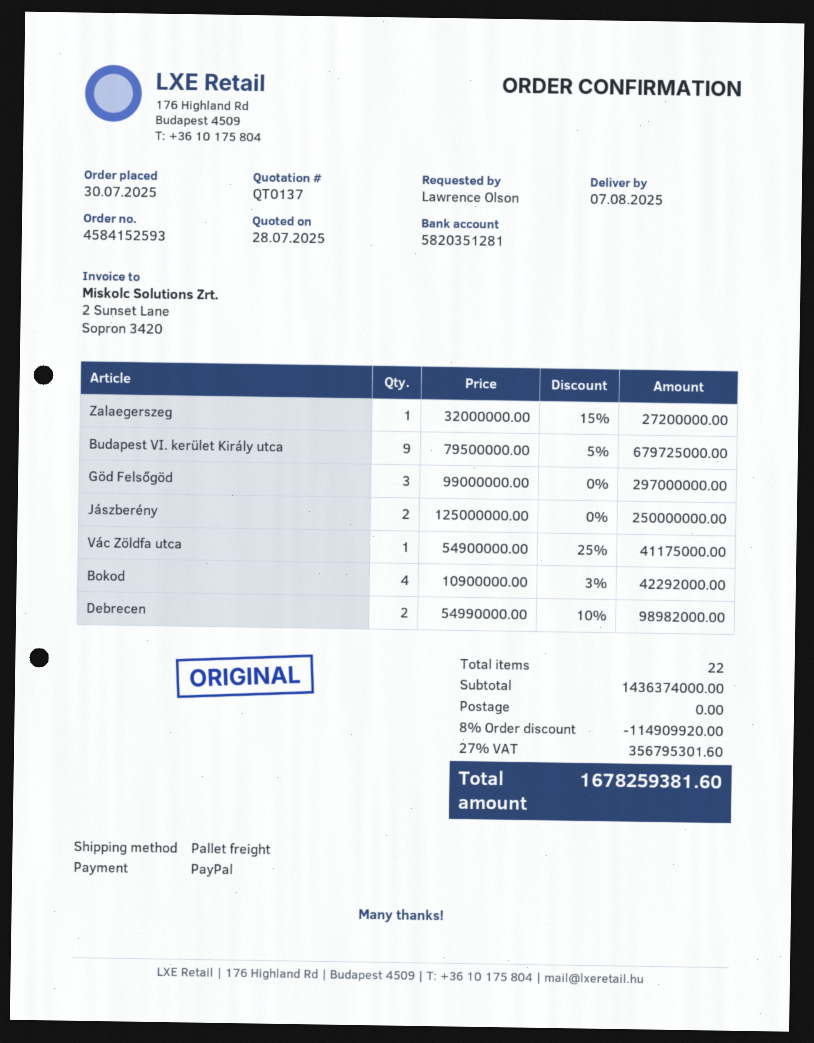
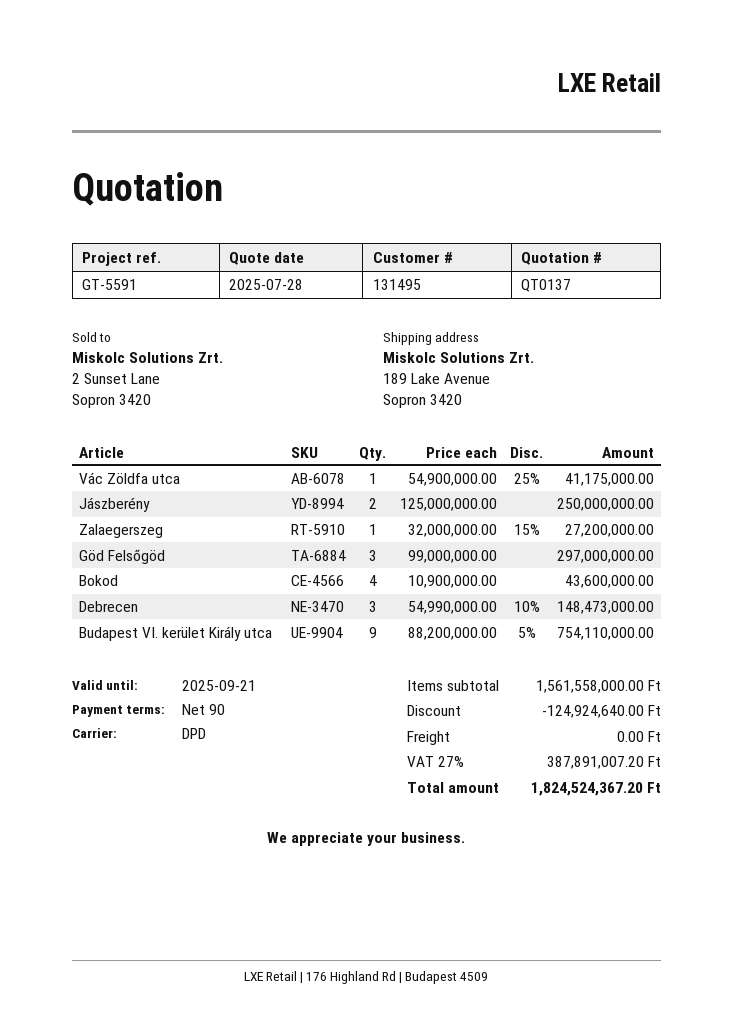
shipping method: pallet freight -> DPD
Budapest VI. kerület Király utca: 9 x 79500000.00 - 5% = 679725000.00 -> 9 x 88200000.00 - 5% = 754110000.00
Bokod: 4 x 10900000.00 - 3% = 42292000.00 -> 4 x 10900000.00 = 43600000.00
Debrecen: 2 x 54990000.00 - 10% = 98982000.00 -> 3 x 54990000.00 - 10% = 148473000.00
subtotal: 1436374000.00 -> 1561558000.00
discount: 114909920.00 -> 124924640.00
tax: 27% = 356795301.60 -> 27% = 387891007.20
total: 1678259381.60 -> 1824524367.20

